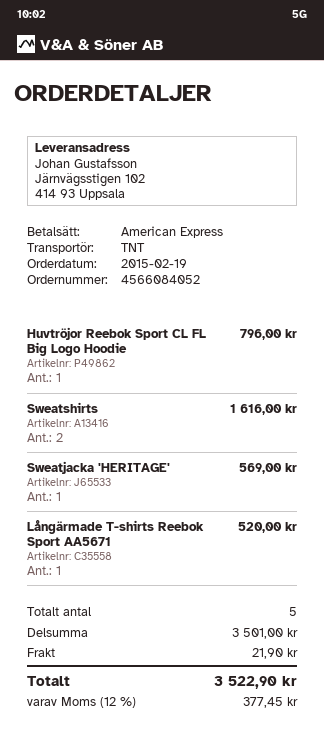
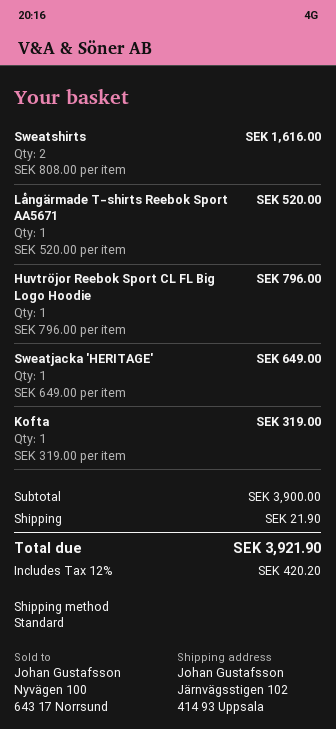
shipping method: TNT -> standard
Sweatjacka 'HERITAGE': 1 for 569.00 -> 1 for 649.00
Kofta: none -> 1 for 319.00
subtotal: 3501.00 -> 3900.00
tax: 12% = 377.45 -> 12% = 420.20
total: 3522.90 -> 3921.90

